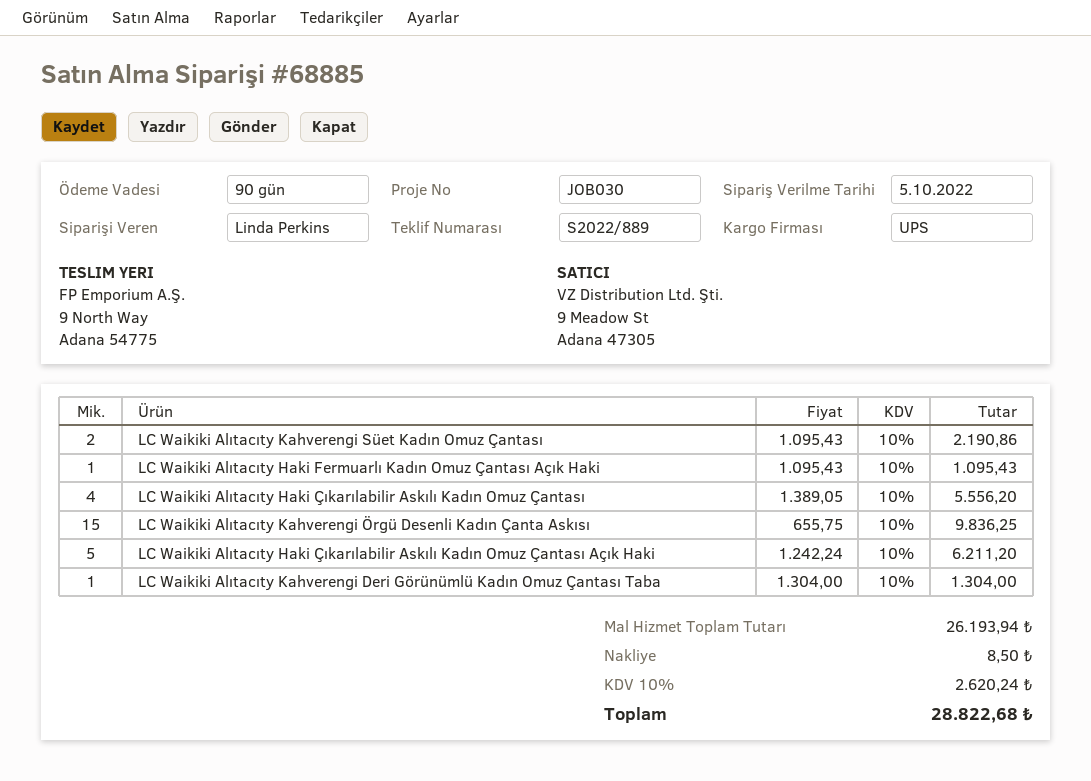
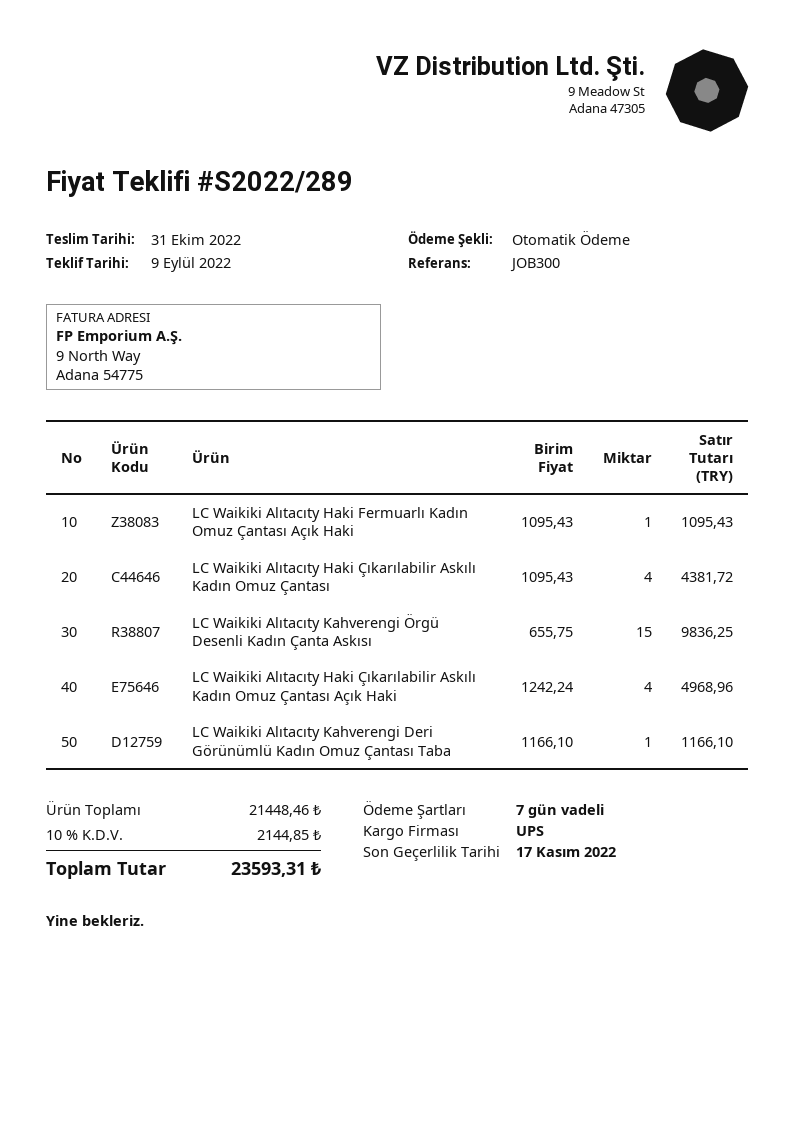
quote number: S2022/889 -> S2022/289
payment terms: 90 days -> 7 days
reference: JOB030 -> JOB300
LC Waikiki Alıtacıty Kahverengi Süet Kadın Omuz Çantası: 2 x 1095.43 = 2190.86 -> none
LC Waikiki Alıtacıty Haki Çıkarılabilir Askılı Kadın Omuz Çantası: 4 x 1389.05 = 5556.20 -> 4 x 1095.43 = 4381.72
LC Waikiki Alıtacıty Haki Çıkarılabilir Askılı Kadın Omuz Çantası Açık Haki: 5 x 1242.24 = 6211.20 -> 4 x 1242.24 = 4968.96
LC Waikiki Alıtacıty Kahverengi Deri Görünümlü Kadın Omuz Çantası Taba: 1 x 1304.00 = 1304.00 -> 1 x 1166.10 = 1166.10
subtotal: 26193.94 -> 21448.46
shipping: 8.50 -> none
tax: 10% = 2620.24 -> 10% = 2144.85
total: 28822.68 -> 23593.31

